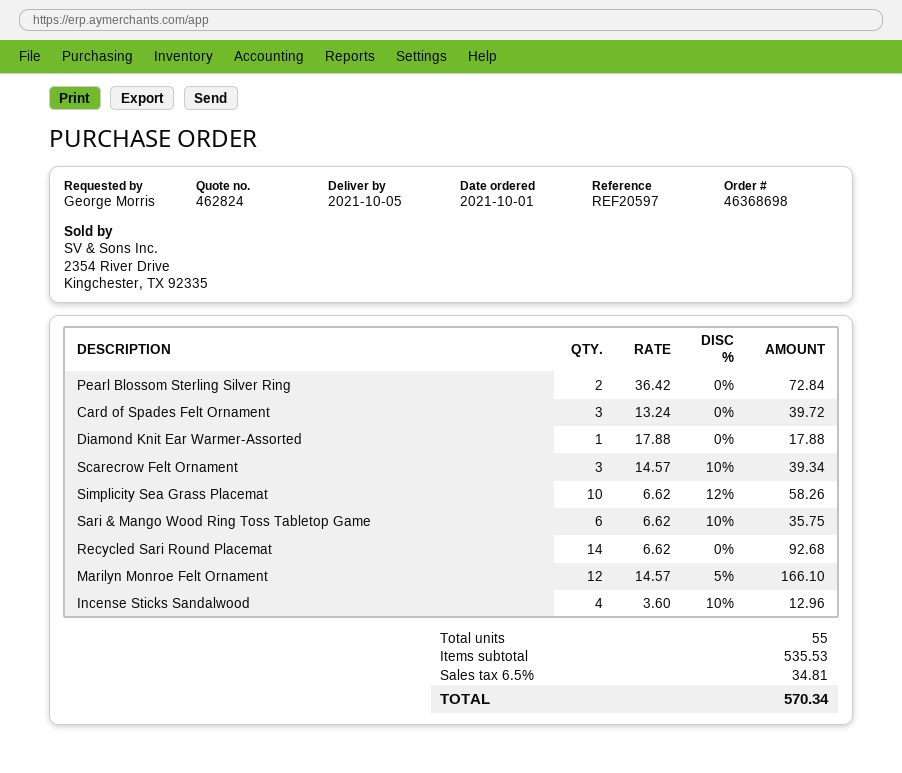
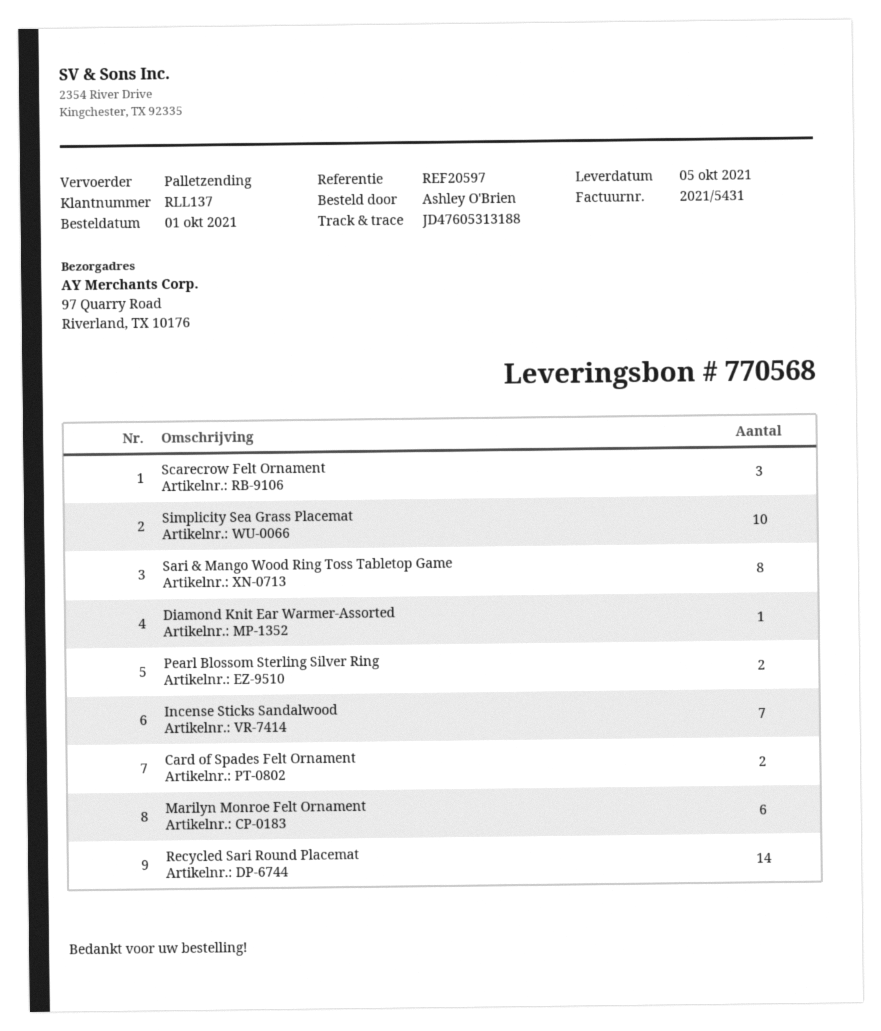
ordered by: George Morris -> Ashley O'Brien
Card of Spades Felt Ornament: 3 -> 2
Sari & Mango Wood Ring Toss Tabletop Game: 6 -> 8
Marilyn Monroe Felt Ornament: 12 -> 6
Incense Sticks Sandalwood: 4 -> 7

